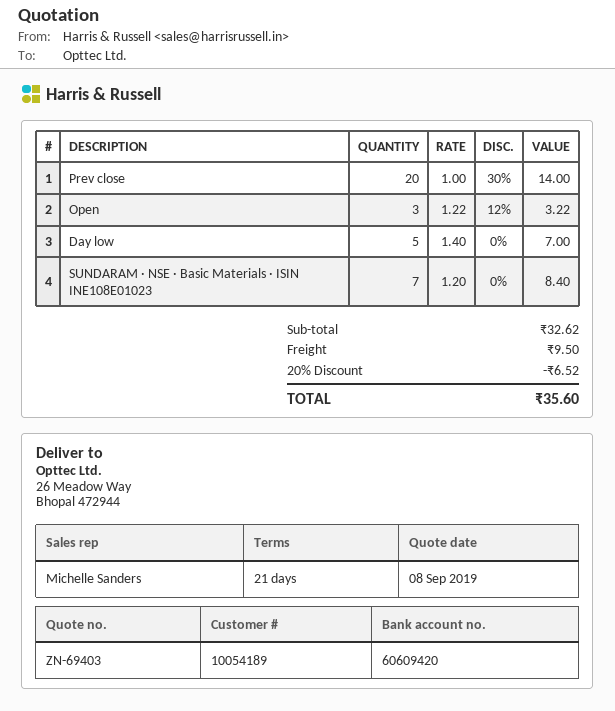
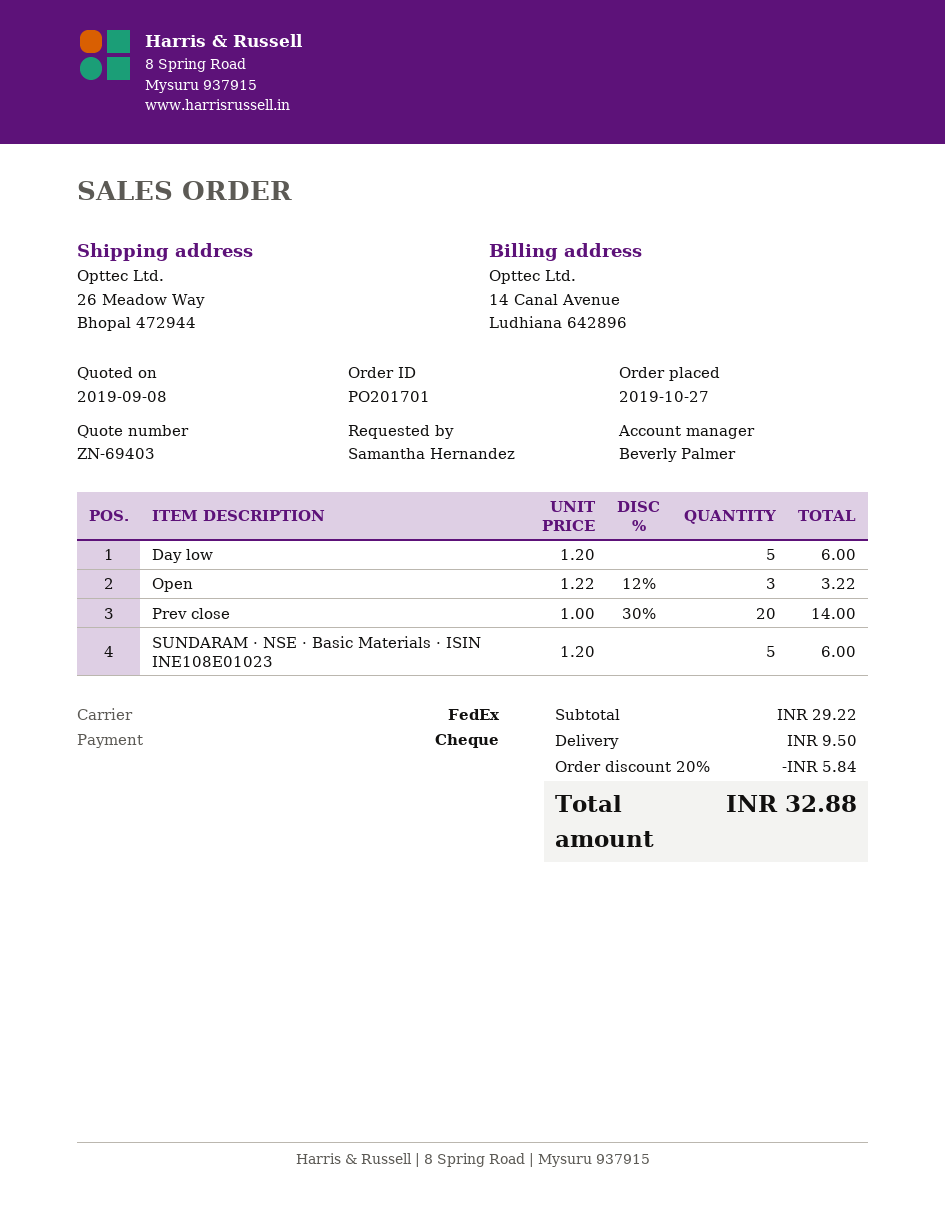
sales rep: Michelle Sanders -> Beverly Palmer
Day low: 5 x 1.40 = 7.00 -> 5 x 1.20 = 6.00
SUNDARAM · NSE · Basic Materials · ISIN INE108E01023: 7 x 1.20 = 8.40 -> 5 x 1.20 = 6.00
subtotal: 32.62 -> 29.22
discount: 20% = 6.52 -> 20% = 5.84
total: 35.60 -> 32.88

